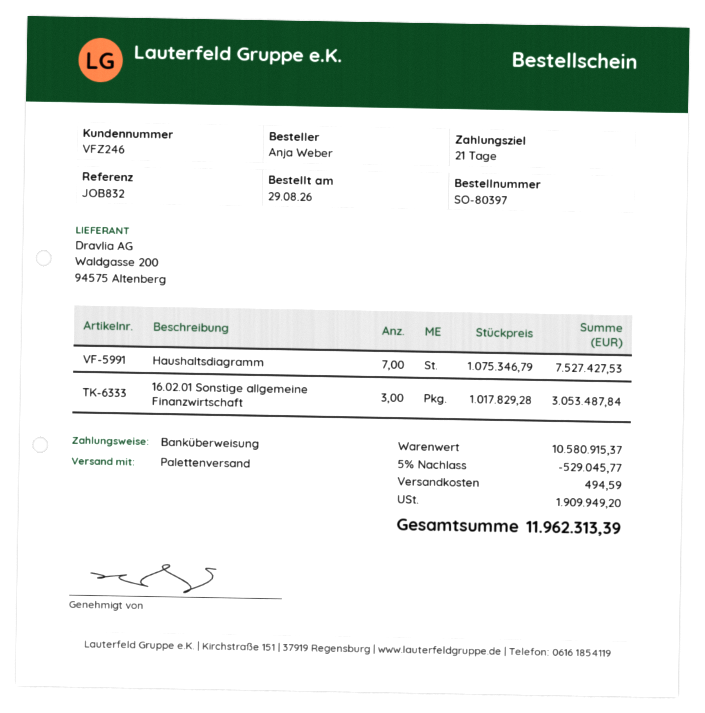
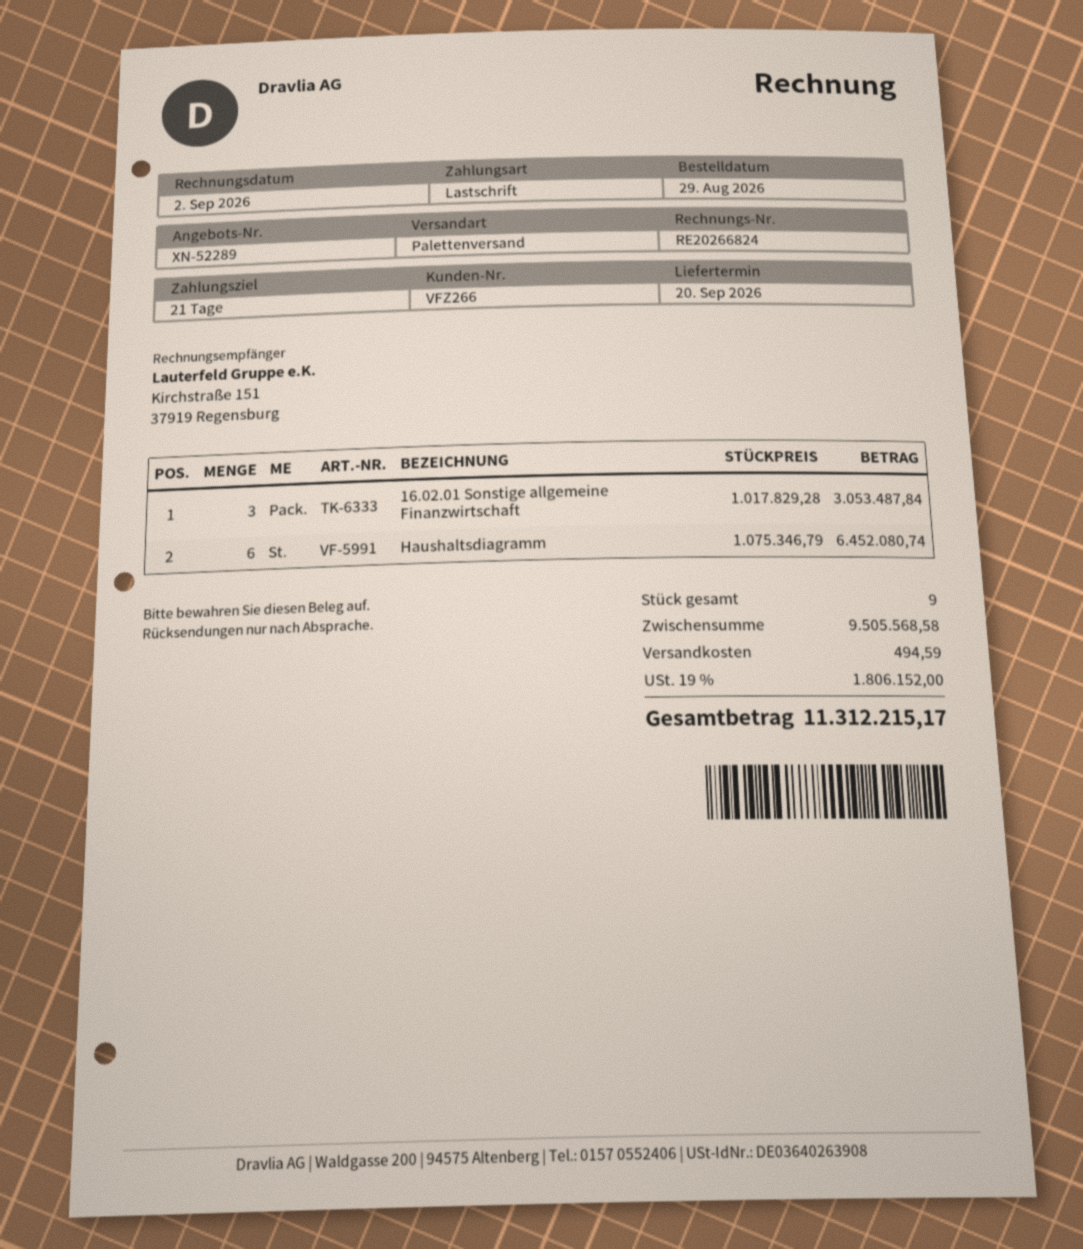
customer number: VFZ246 -> VFZ266
payment method: bank transfer -> direct debit
Haushaltsdiagramm: 7 x 1075346.79 = 7527427.53 -> 6 x 1075346.79 = 6452080.74
subtotal: 10580915.37 -> 9505568.58
discount: 5% = 529045.77 -> none
tax: 1909949.20 -> 1806152.00
total: 11962313.39 -> 11312215.17

